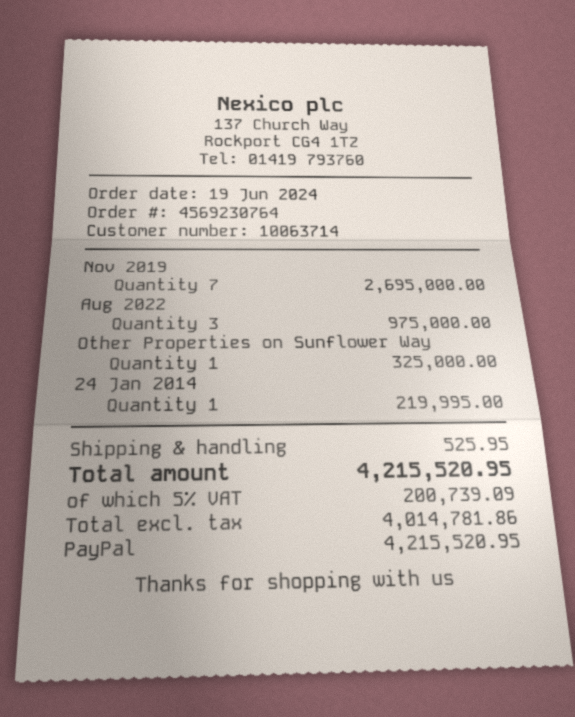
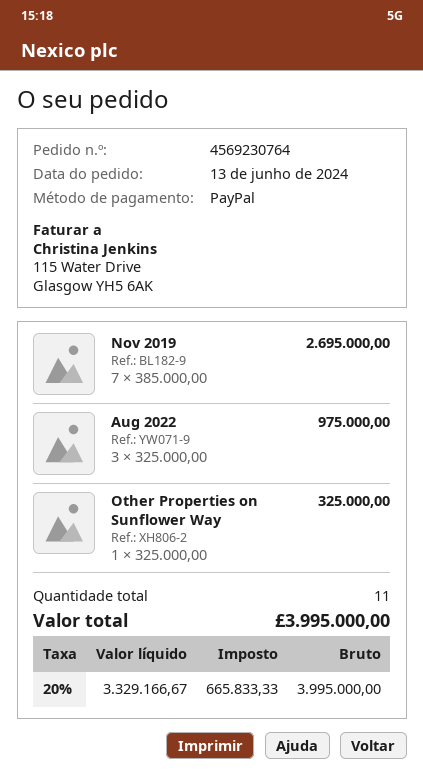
order date: 2024-06-19 -> 2024-06-13
24 Jan 2014: 1 for 219995.00 -> none
shipping: 525.95 -> none
net: 4014781.86 -> 3329166.67
tax: 5% = 200739.09 -> 20% = 665833.33
total: 4215520.95 -> 3995000.00

